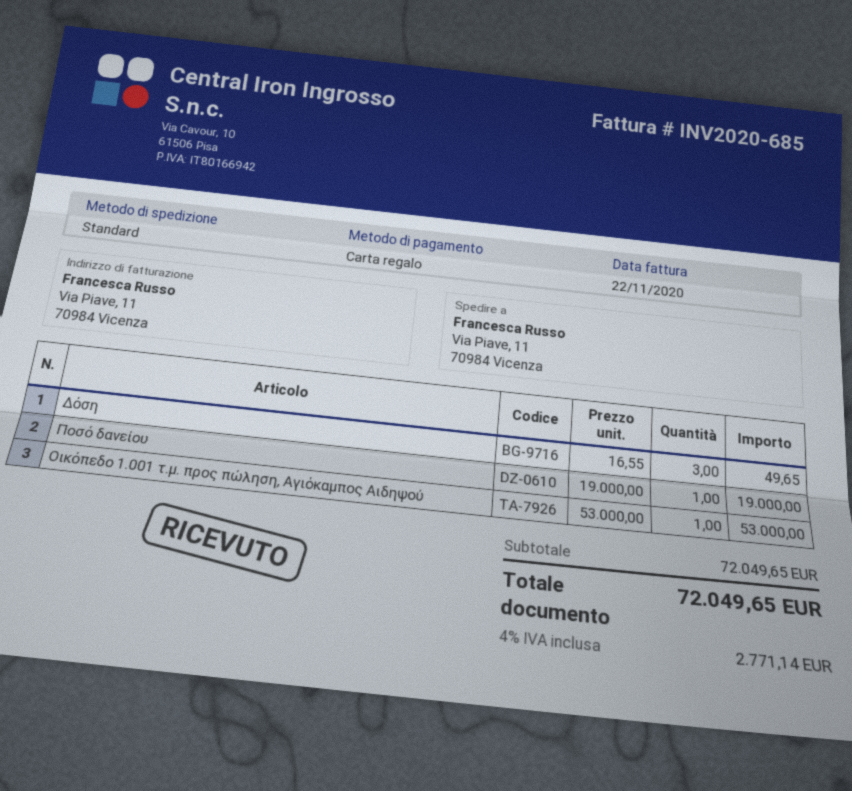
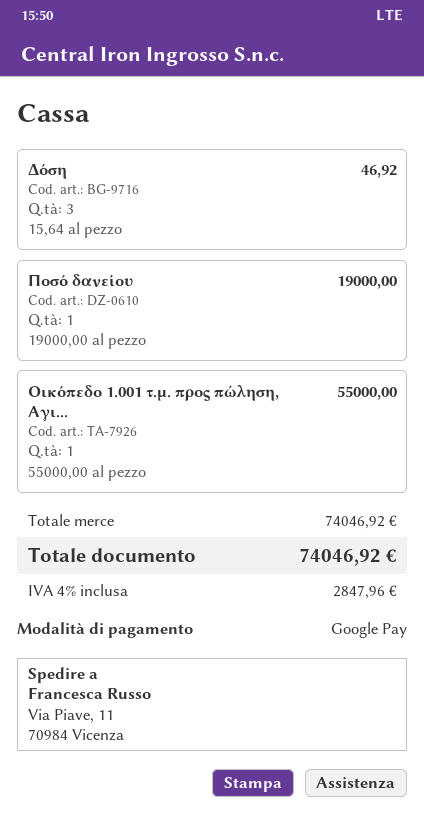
payment method: gift card -> Google Pay
Δόση: 3 x 16.55 = 49.65 -> 3 x 15.64 = 46.92
Οικόπεδο 1.001 τ.μ. προς πώληση, Αγιόκαμπος Αιδηψού: 1 x 53000.00 = 53000.00 -> 1 x 55000.00 = 55000.00
subtotal: 72049.65 -> 74046.92
tax: 4% = 2771.14 -> 4% = 2847.96
total: 72049.65 -> 74046.92

